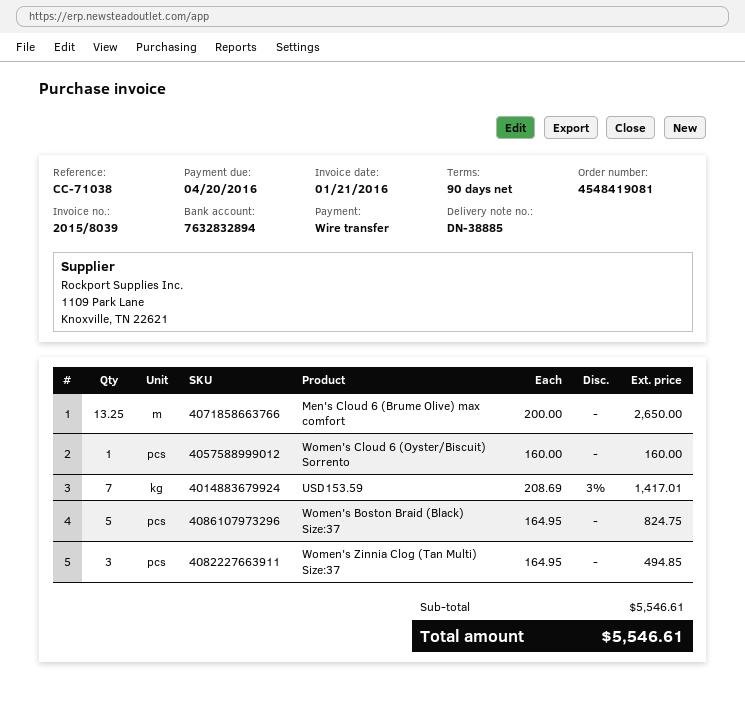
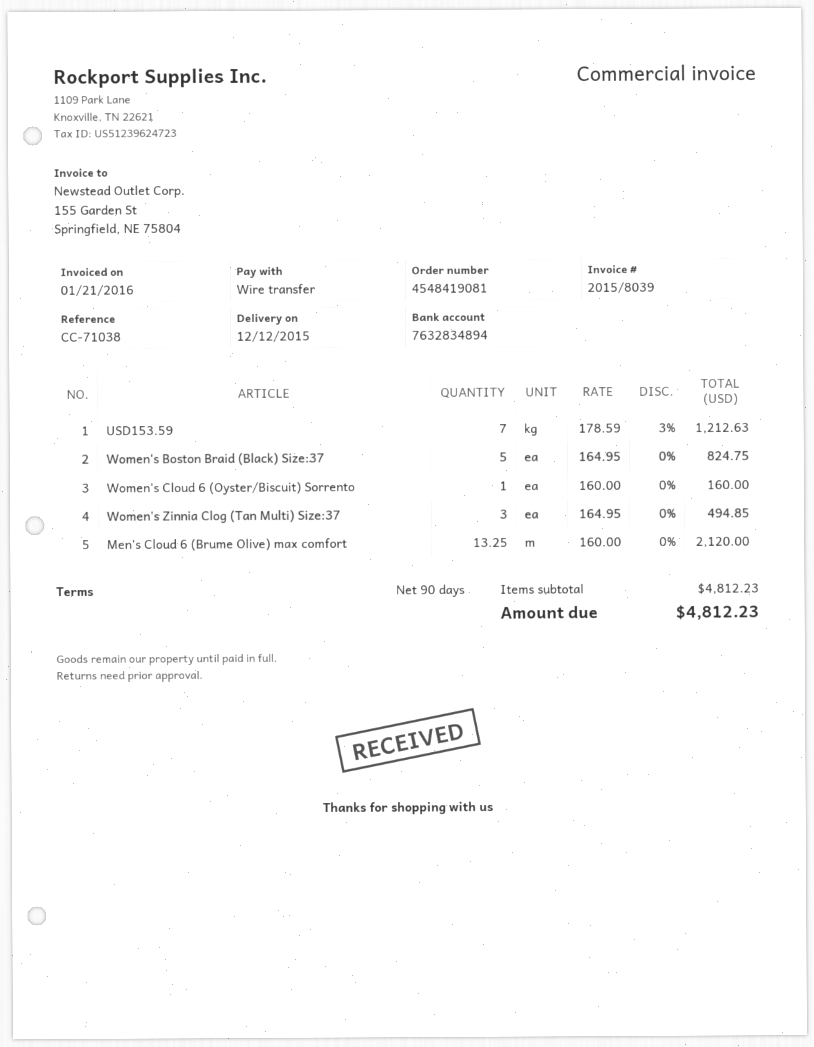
bank account: 7632832894 -> 7632834894
Men's Cloud 6 (Brume Olive) max comfort: 13.25 x 200.00 = 2650.00 -> 13.25 x 160.00 = 2120.00
USD153.59: 7 x 208.69 - 3% = 1417.01 -> 7 x 178.59 - 3% = 1212.63
subtotal: 5546.61 -> 4812.23
total: 5546.61 -> 4812.23

